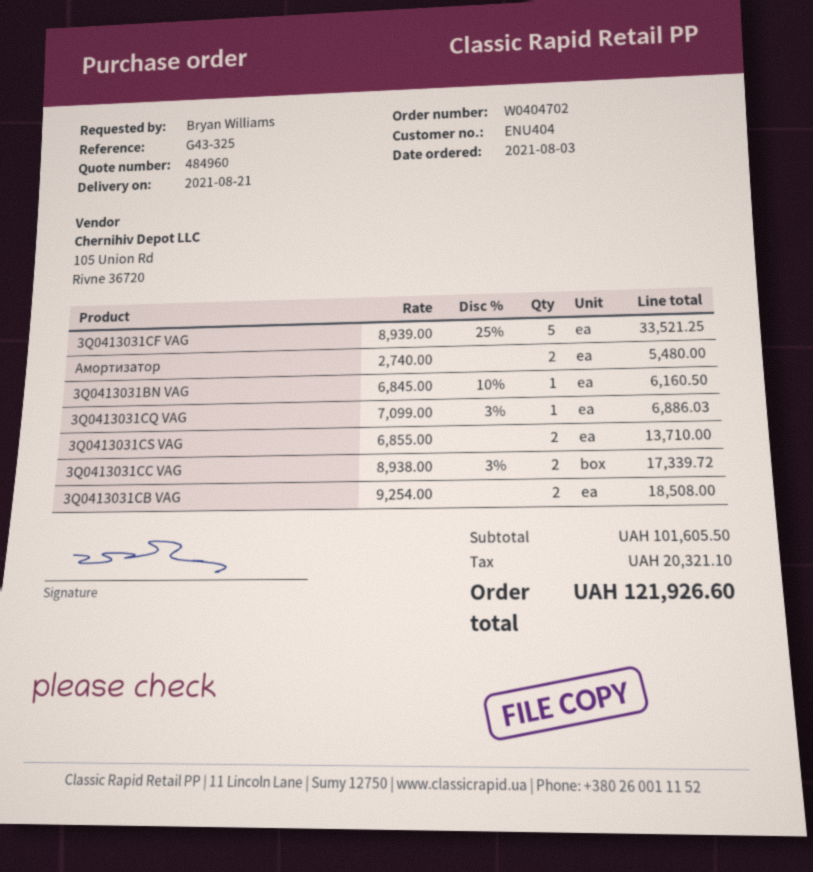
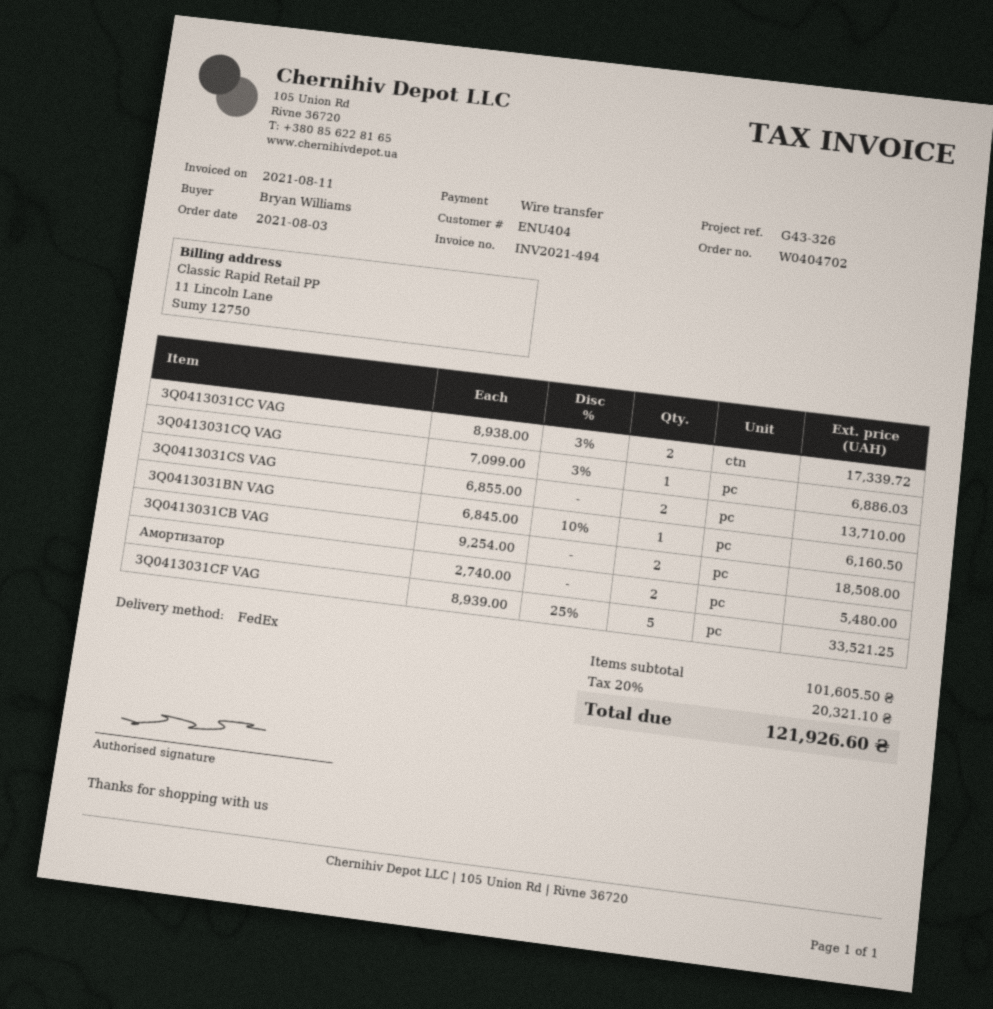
reference: G43-325 -> G43-326

